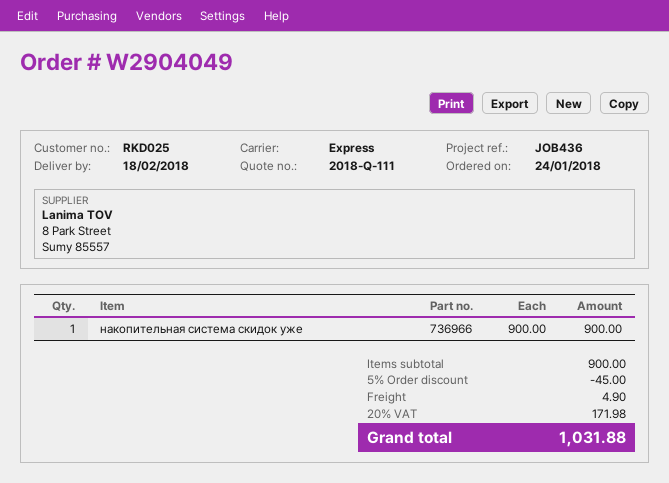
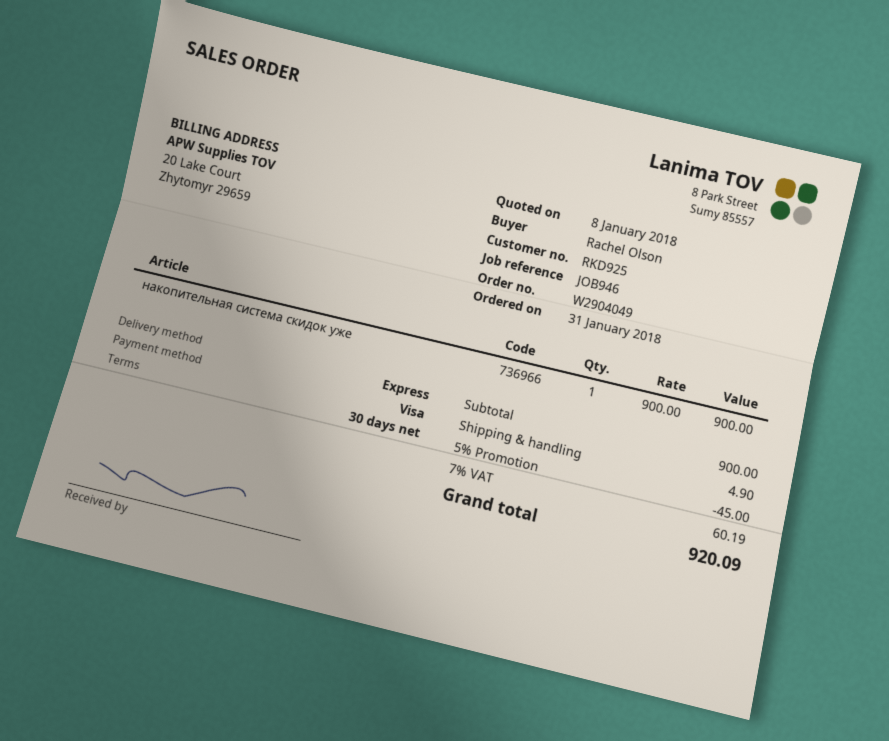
order date: 2018-01-24 -> 2018-01-31
customer number: RKD025 -> RKD925
reference: JOB436 -> JOB946
tax: 20% = 171.98 -> 7% = 60.19
total: 1031.88 -> 920.09

